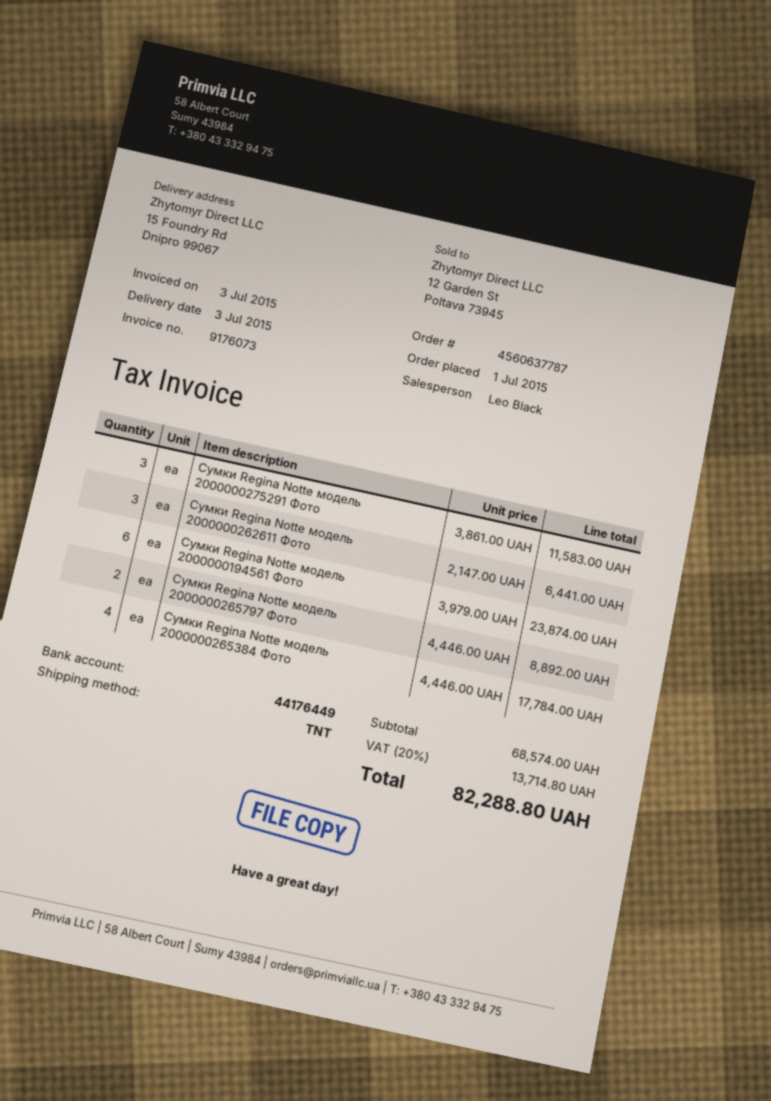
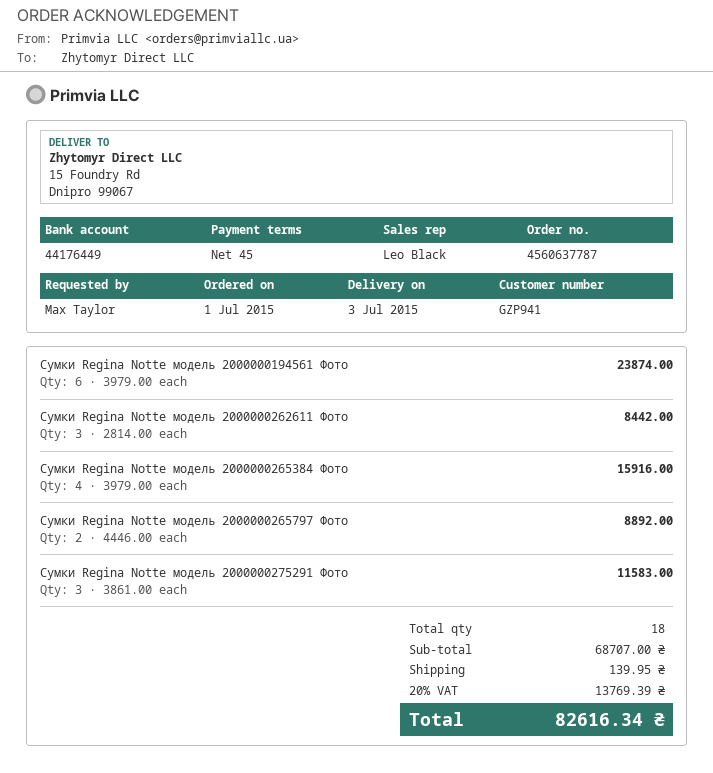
Сумки Regina Notte модель 2000000262611 Фото: 3 x 2147.00 = 6441.00 -> 3 x 2814.00 = 8442.00
Сумки Regina Notte модель 2000000265384 Фото: 4 x 4446.00 = 17784.00 -> 4 x 3979.00 = 15916.00
subtotal: 68574.00 -> 68707.00
shipping: none -> 139.95
tax: 20% = 13714.80 -> 20% = 13769.39
total: 82288.80 -> 82616.34

